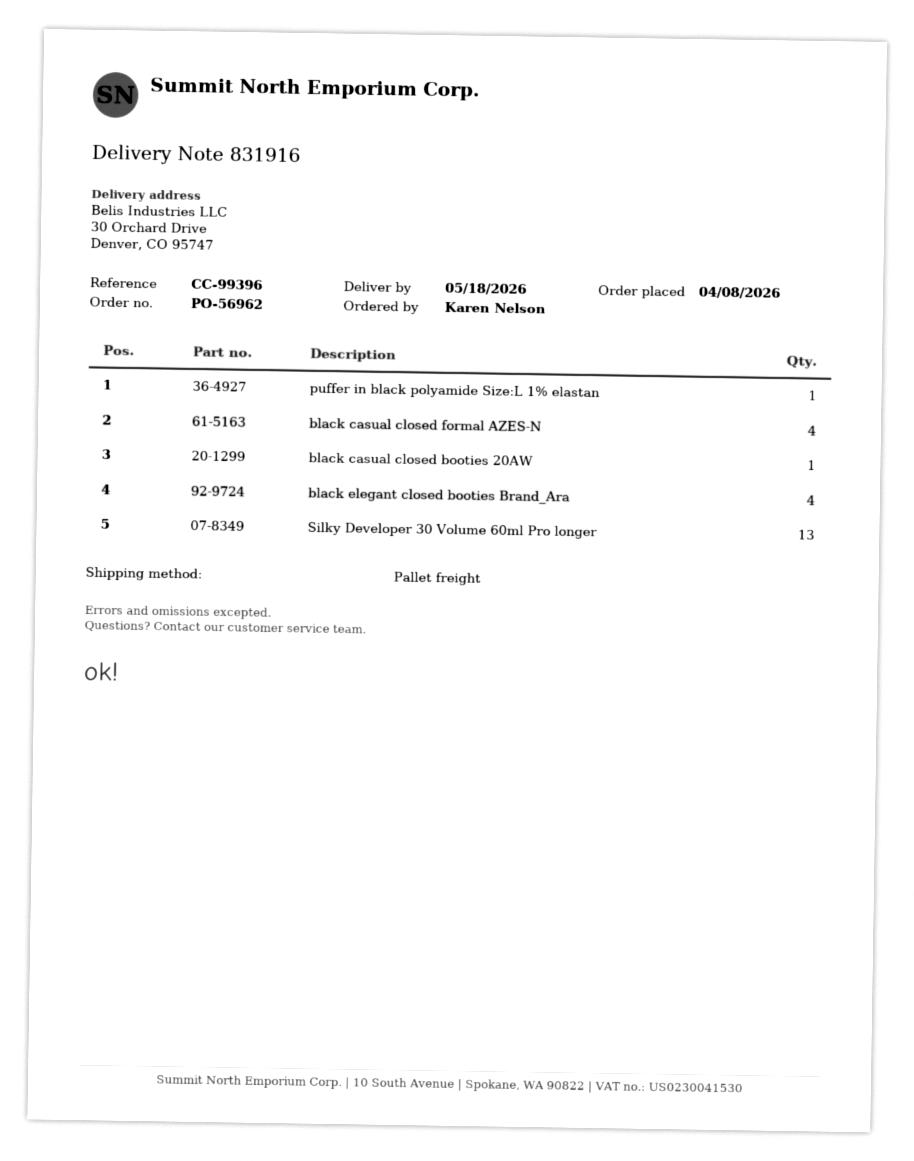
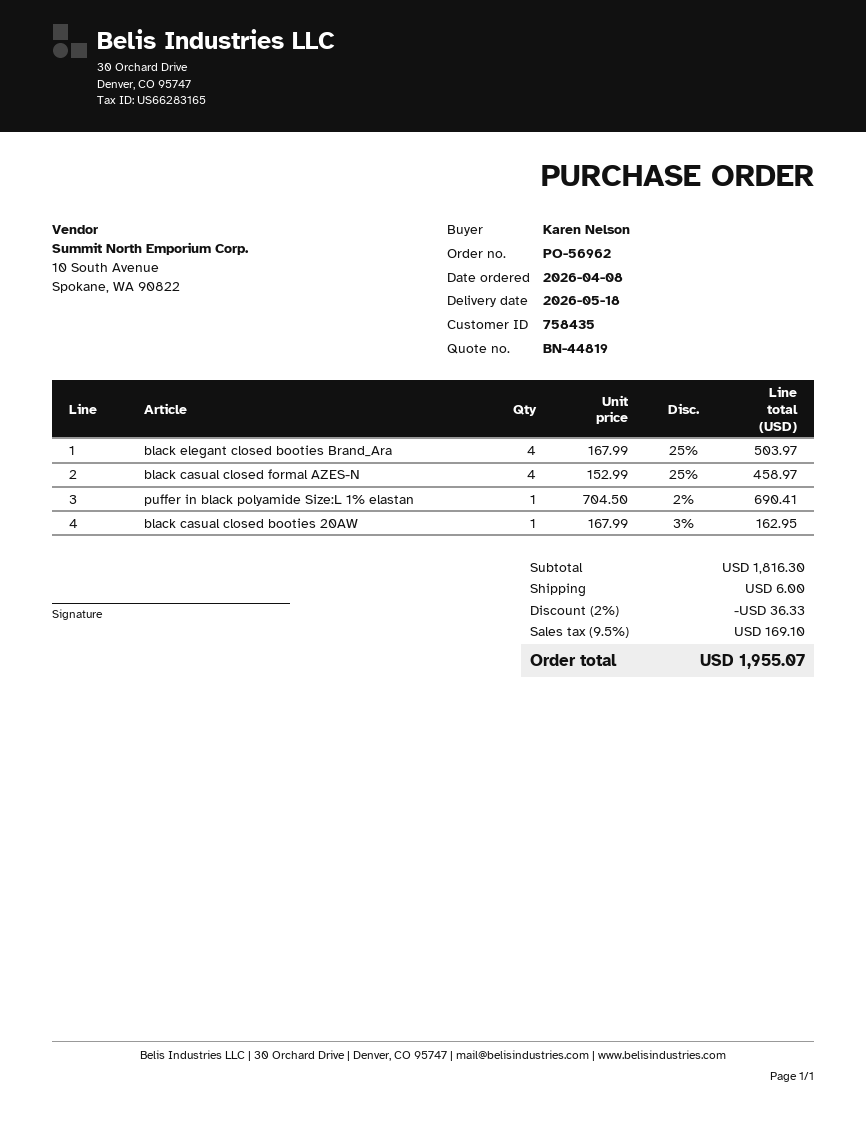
Silky Developer 30 Volume 60ml Pro longer: 13 -> none

